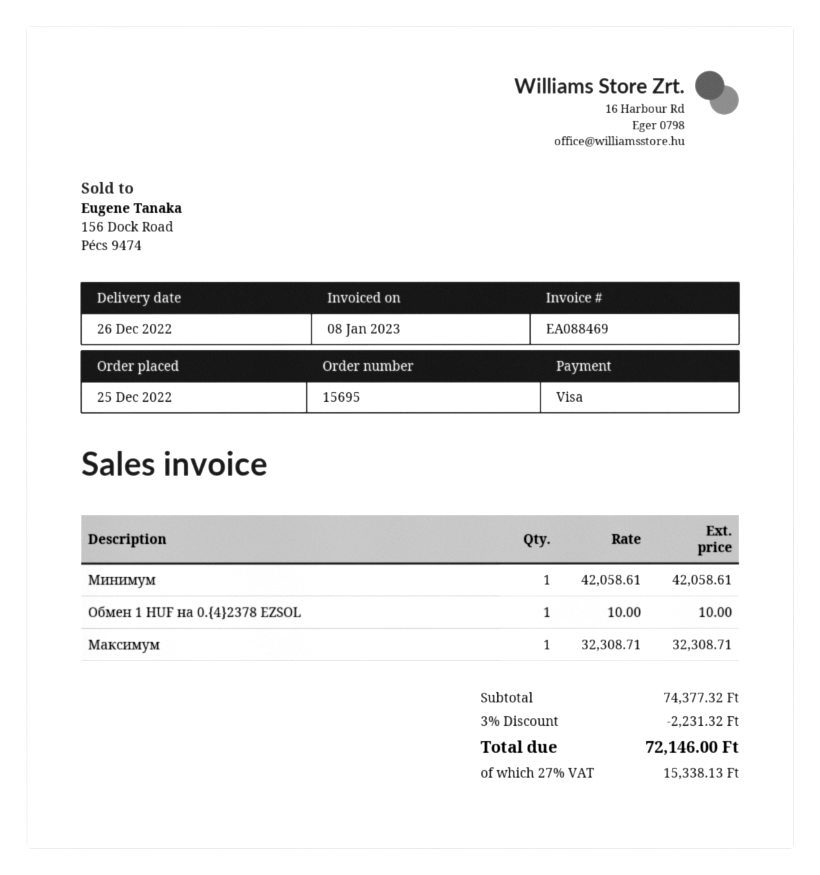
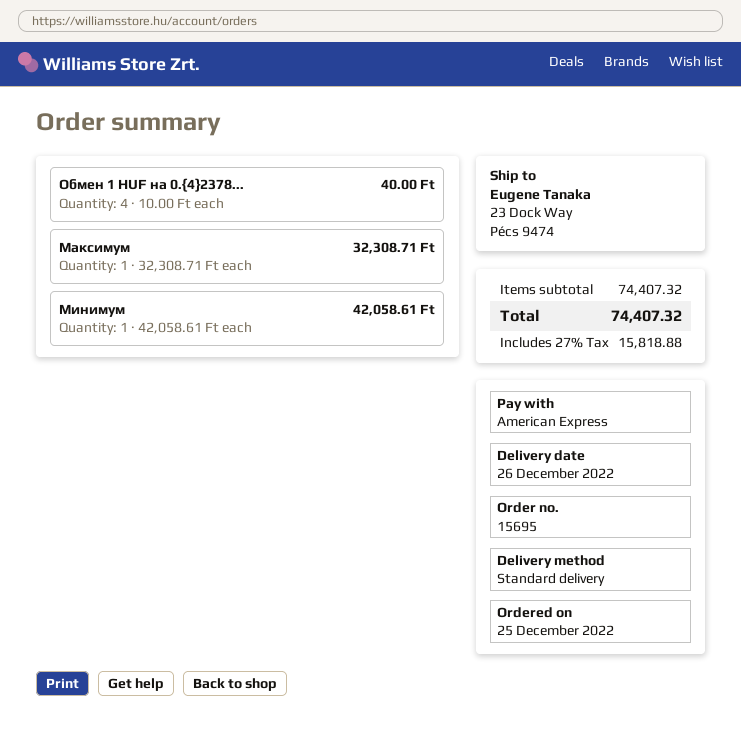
payment method: Visa -> American Express
Обмен 1 HUF на 0.{4}2378 EZSOL: 1 x 10.00 = 10.00 -> 4 x 10.00 = 40.00
subtotal: 74377.32 -> 74407.32
discount: 3% = 2231.32 -> none
tax: 27% = 15338.13 -> 27% = 15818.88
total: 72146.00 -> 74407.32

